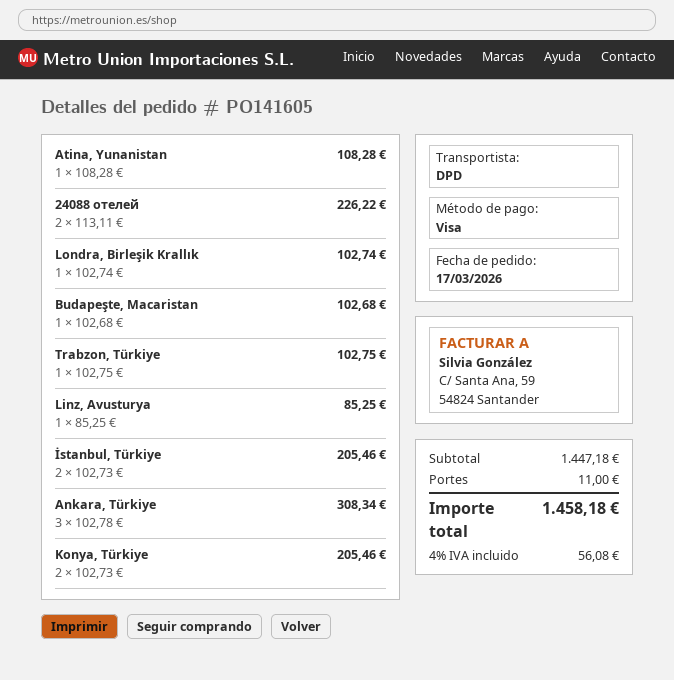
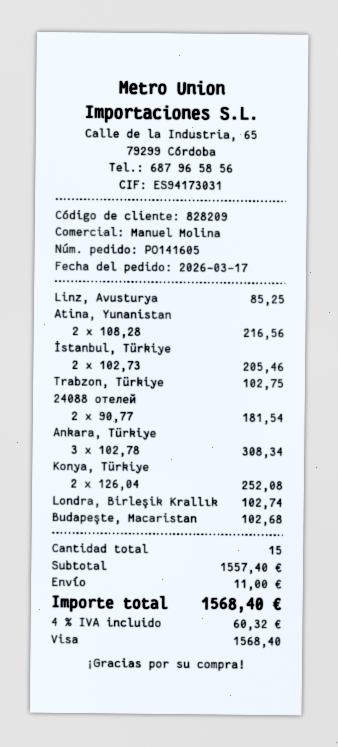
Atina, Yunanistan: 1 x 108.28 = 108.28 -> 2 x 108.28 = 216.56
24088 отелей: 2 x 113.11 = 226.22 -> 2 x 90.77 = 181.54
Konya, Türkiye: 2 x 102.73 = 205.46 -> 2 x 126.04 = 252.08
subtotal: 1447.18 -> 1557.40
tax: 4% = 56.08 -> 4% = 60.32
total: 1458.18 -> 1568.40

